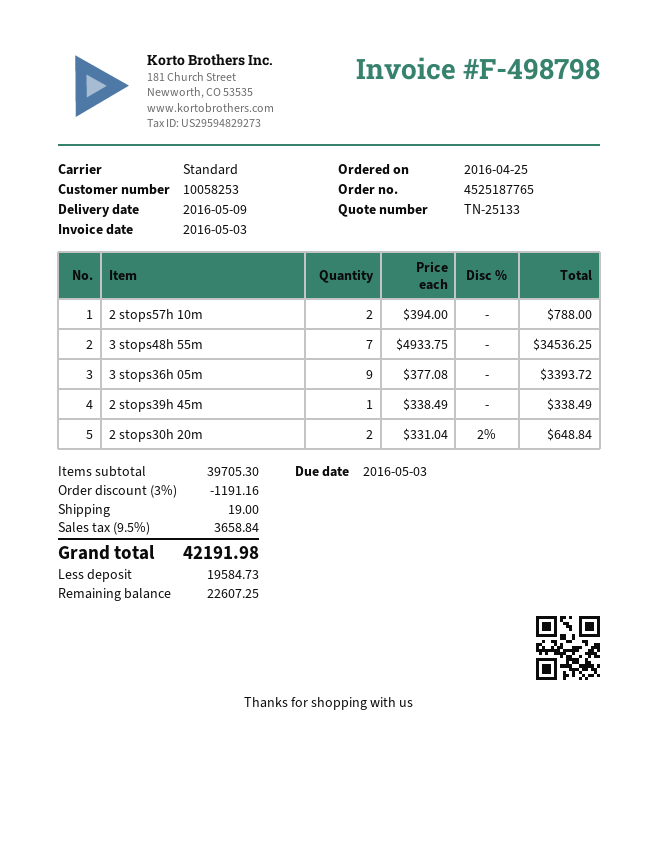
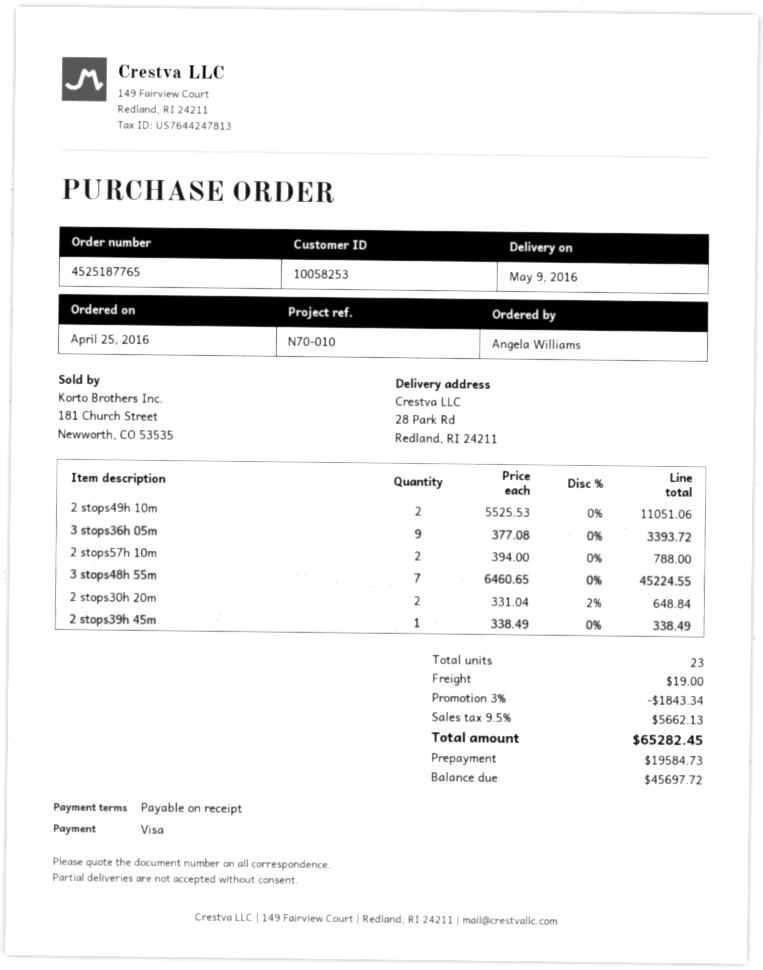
3 stops48h 55m: 7 x 4933.75 = 34536.25 -> 7 x 6460.65 = 45224.55
2 stops49h 10m: none -> 2 x 5525.53 = 11051.06
discount: 3% = 1191.16 -> 3% = 1843.34
tax: 9.5% = 3658.84 -> 9.5% = 5662.13
total: 42191.98 -> 65282.45
balance: 22607.25 -> 45697.72

